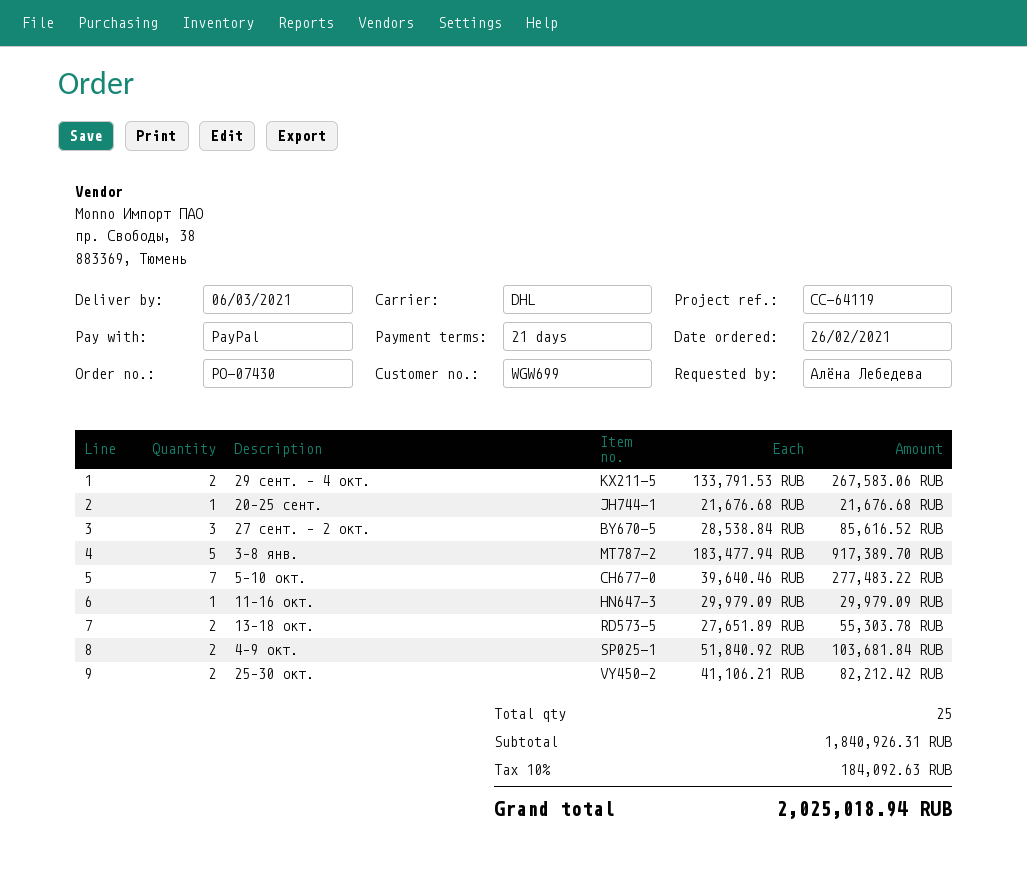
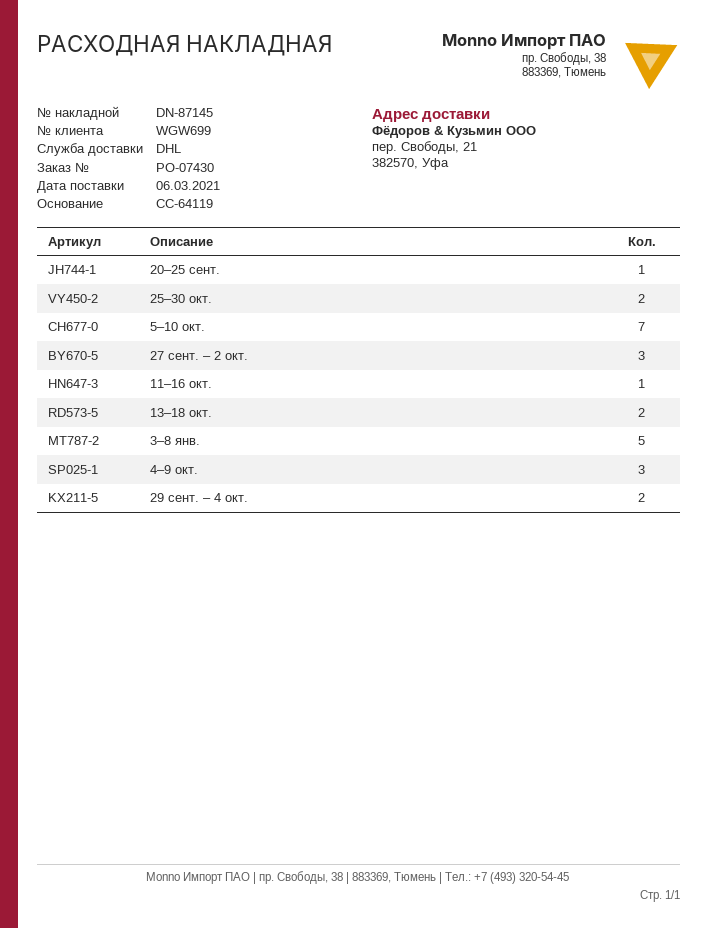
4–9 окт.: 2 -> 3

